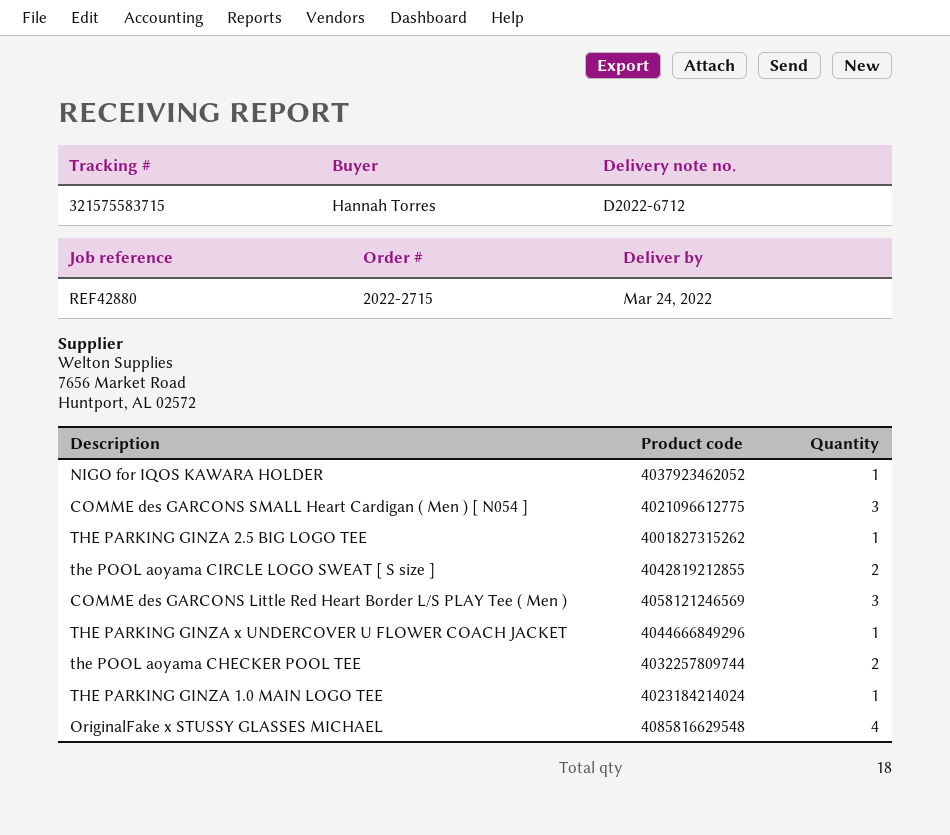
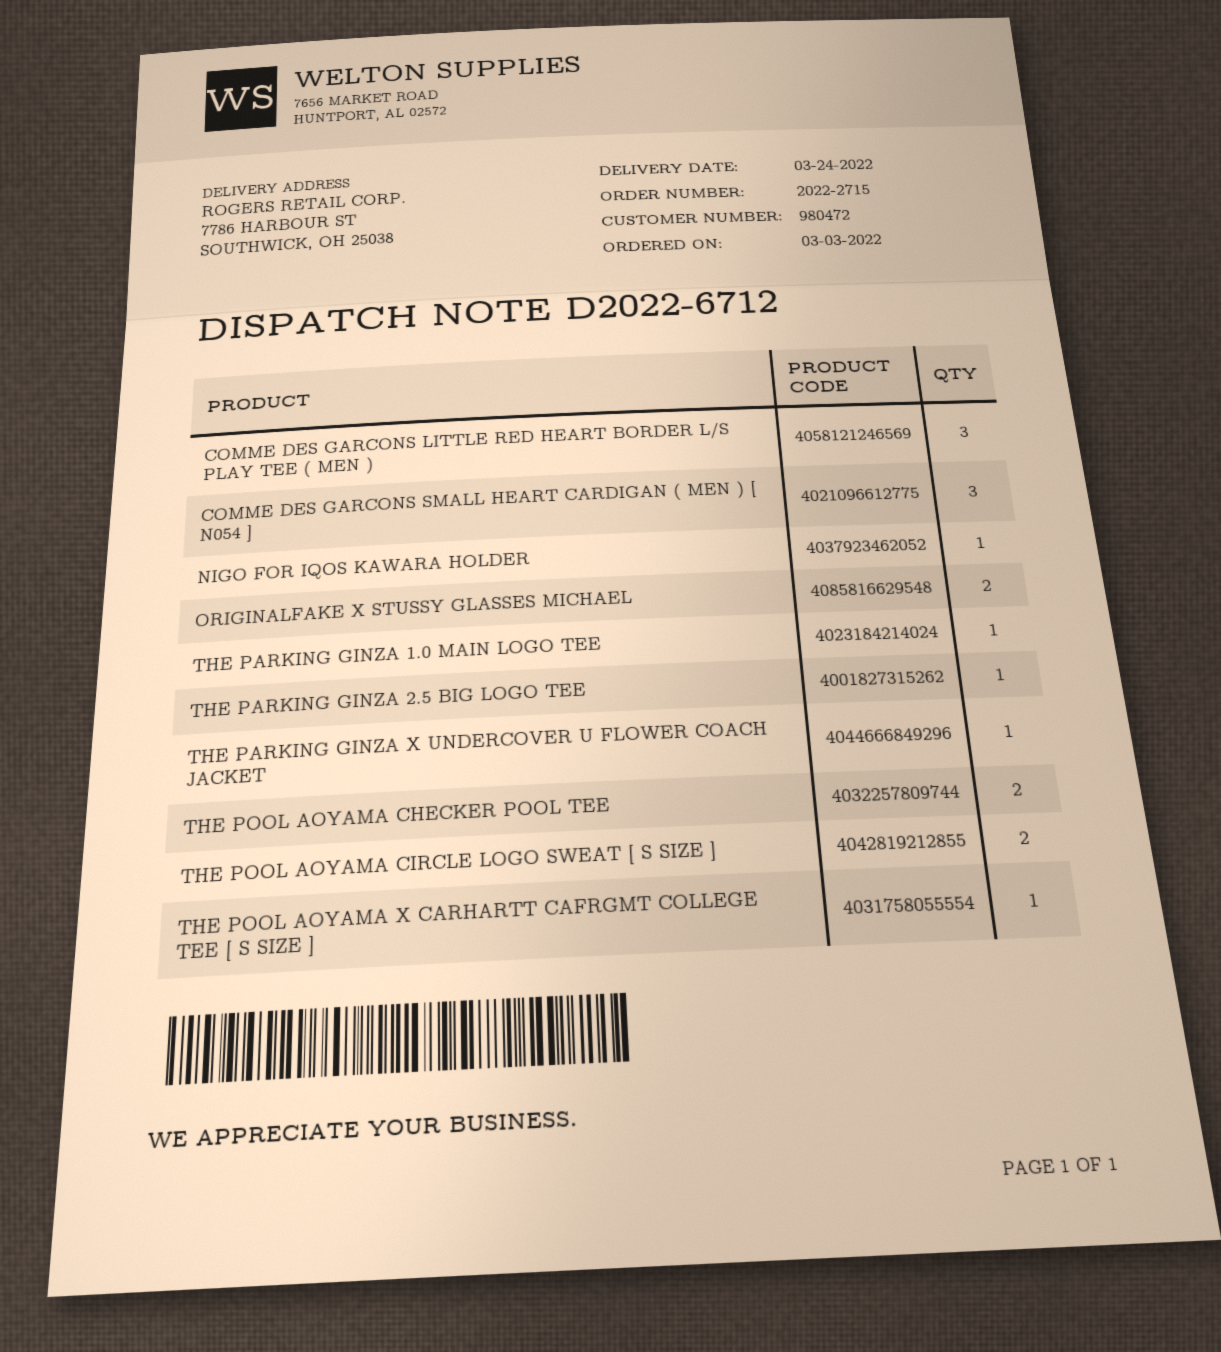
OriginalFake x STUSSY GLASSES MICHAEL: 4 -> 2
THE POOL AOYAMA X CARHARTT CAFRGMT COLLEGE TEE [ S SIZE ]: none -> 1

